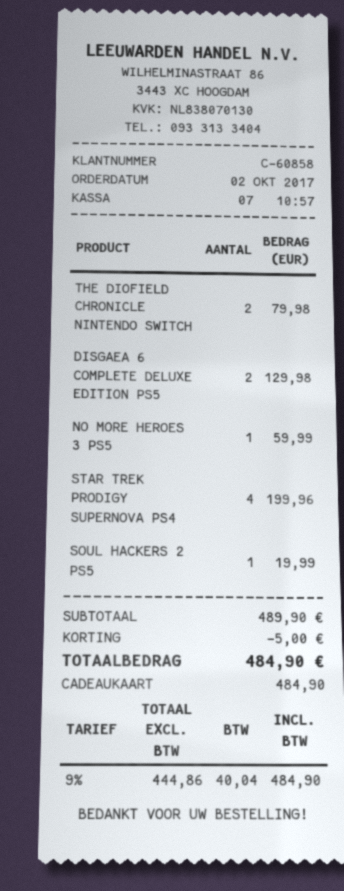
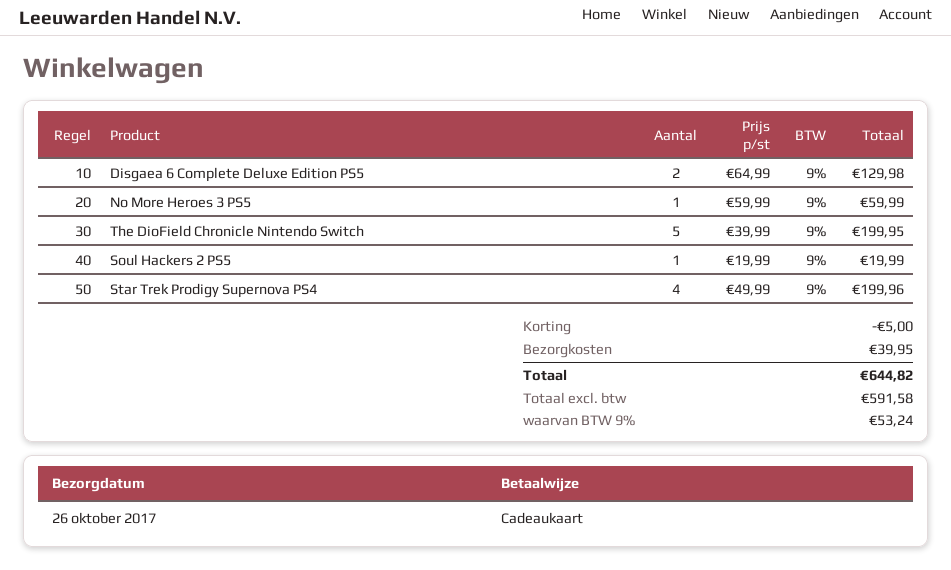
THE DIOFIELD CHRONICLE NINTENDO SWITCH: 2 for 79.98 -> 5 for 199.95
shipping: none -> 39.95
net: 444.86 -> 591.58
tax: 9% = 40.04 -> 9% = 53.24
total: 484.90 -> 644.82

